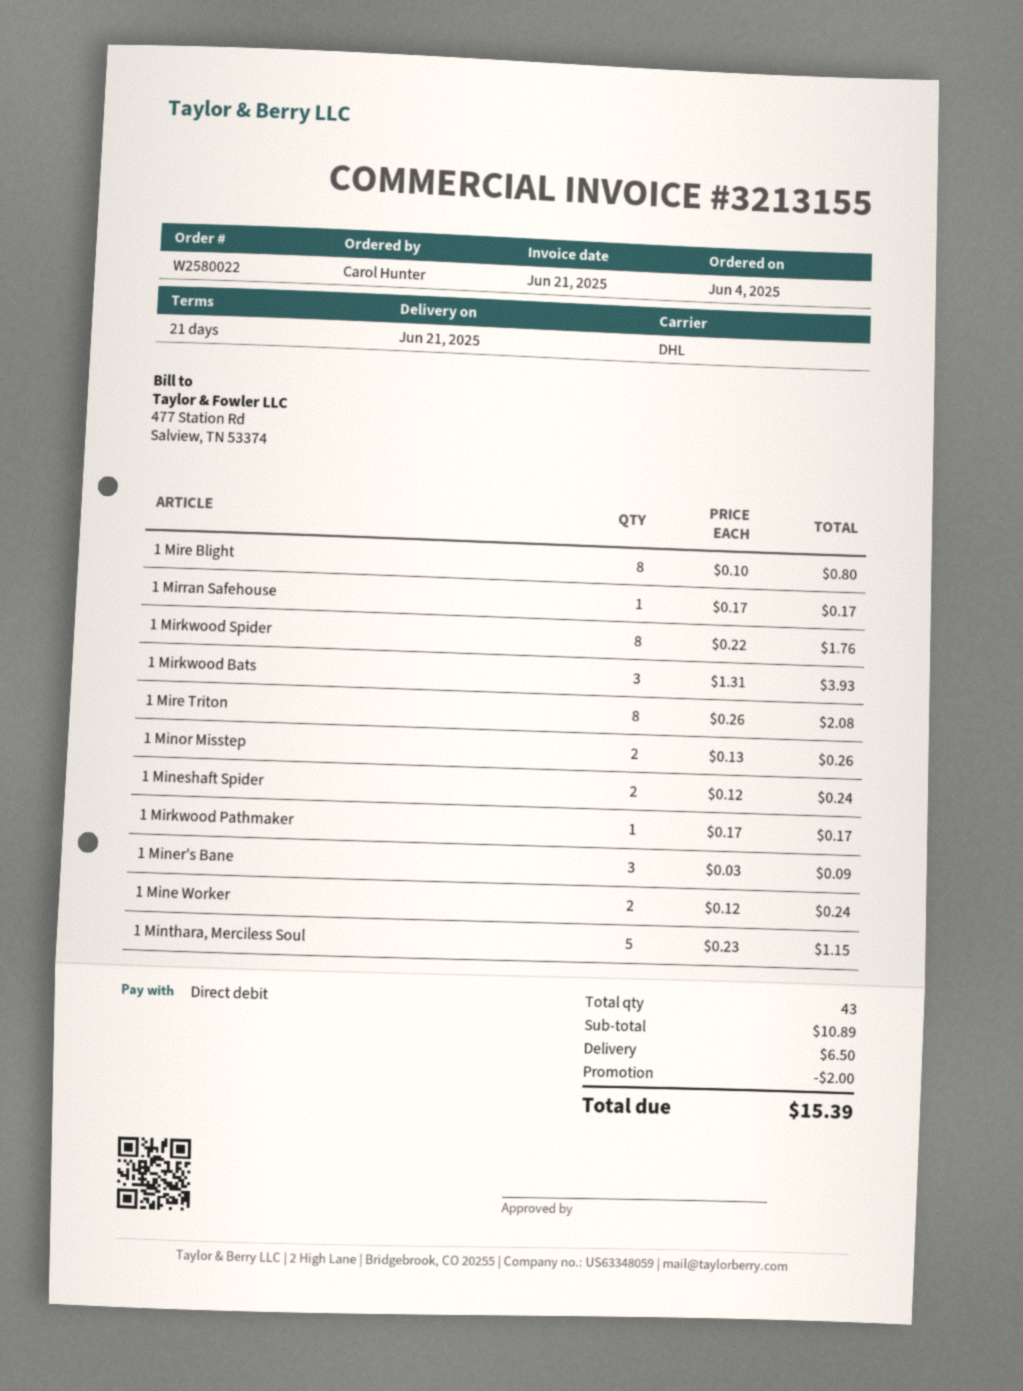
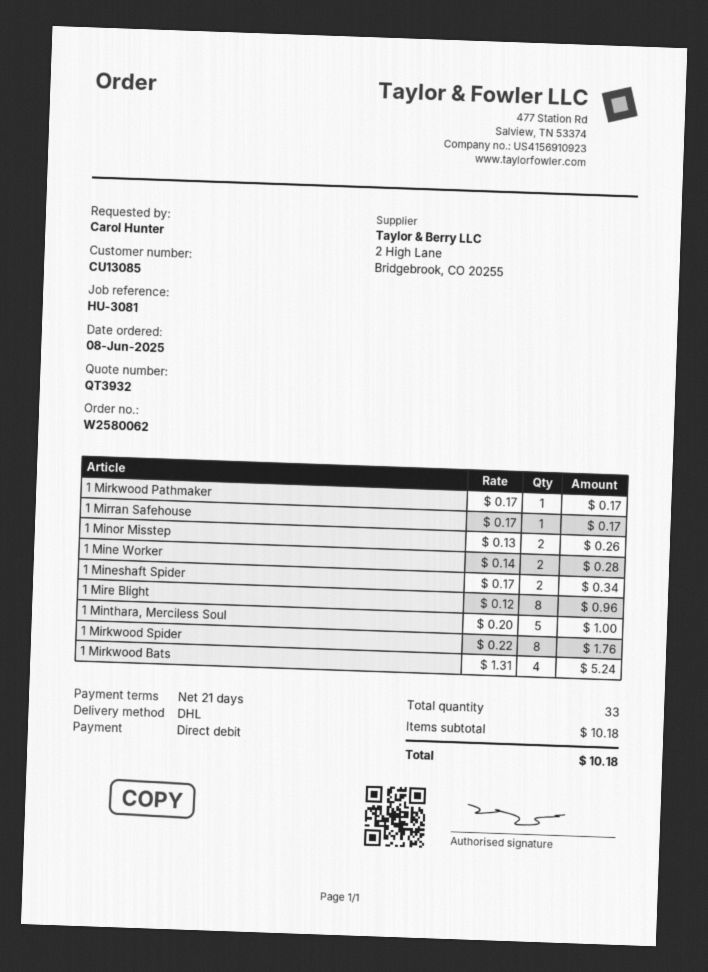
order number: W2580022 -> W2580062
order date: 2025-06-04 -> 2025-06-08
1 Mire Blight: 8 x 0.10 = 0.80 -> 8 x 0.12 = 0.96
1 Mirkwood Bats: 3 x 1.31 = 3.93 -> 4 x 1.31 = 5.24
1 Mire Triton: 8 x 0.26 = 2.08 -> none
1 Mineshaft Spider: 2 x 0.12 = 0.24 -> 2 x 0.17 = 0.34
1 Miner's Bane: 3 x 0.03 = 0.09 -> none
1 Mine Worker: 2 x 0.12 = 0.24 -> 2 x 0.14 = 0.28
1 Minthara, Merciless Soul: 5 x 0.23 = 1.15 -> 5 x 0.20 = 1.00
total quantity: 43 -> 33
subtotal: 10.89 -> 10.18
discount: 2.00 -> none
shipping: 6.50 -> none
total: 15.39 -> 10.18

